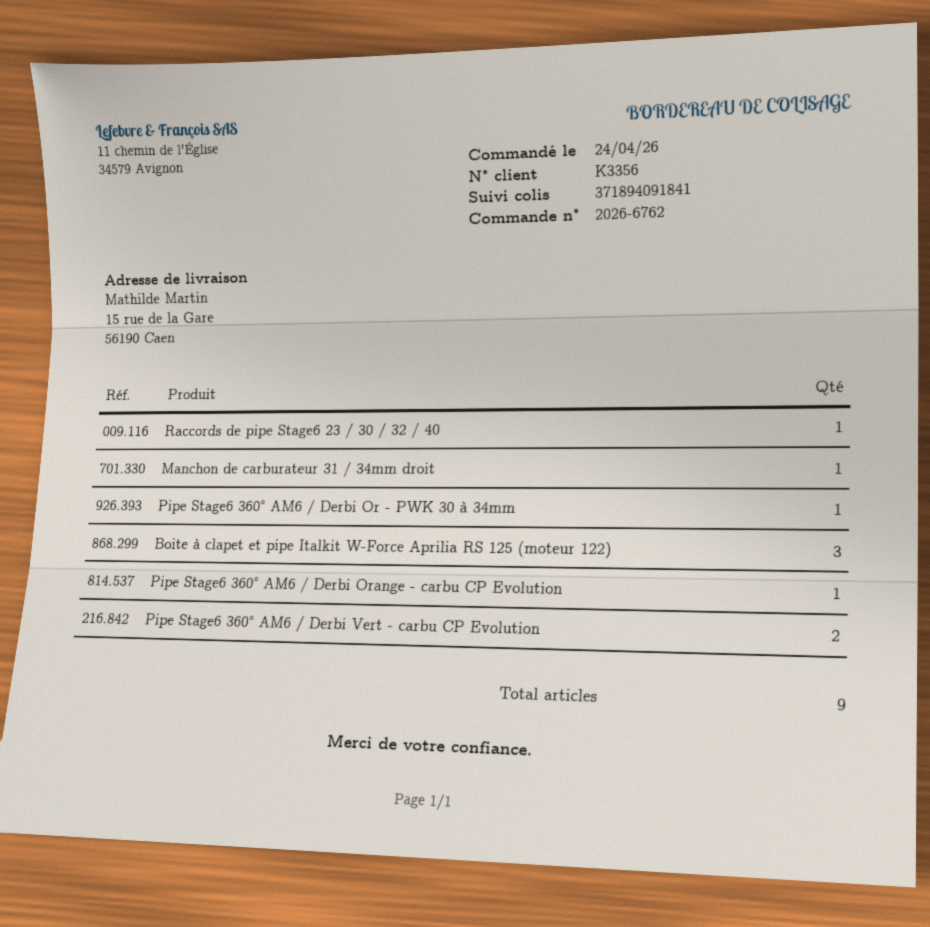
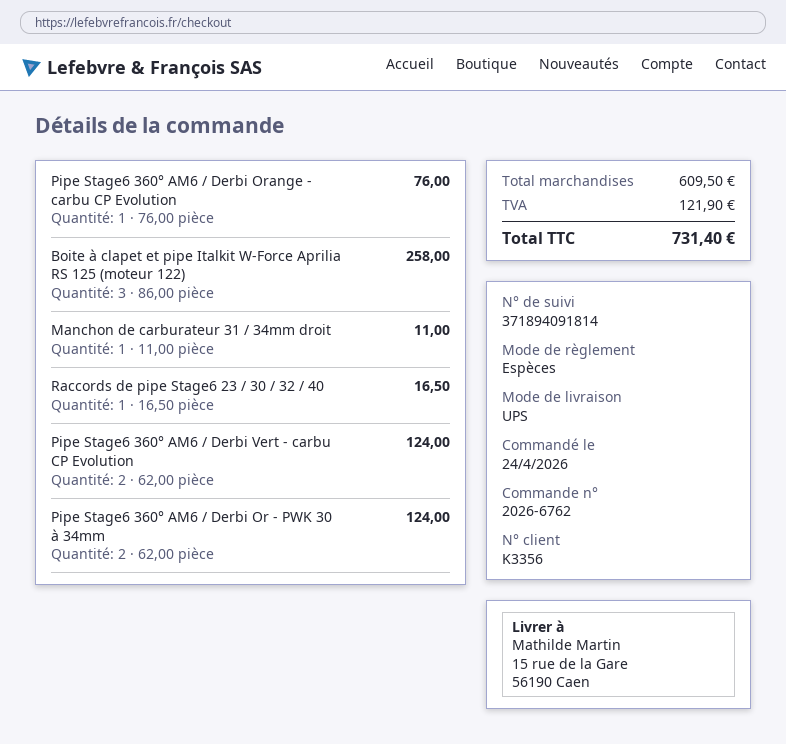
tracking number: 371894091841 -> 371894091814
Pipe Stage6 360° AM6 / Derbi Or - PWK 30 à 34mm: 1 -> 2

